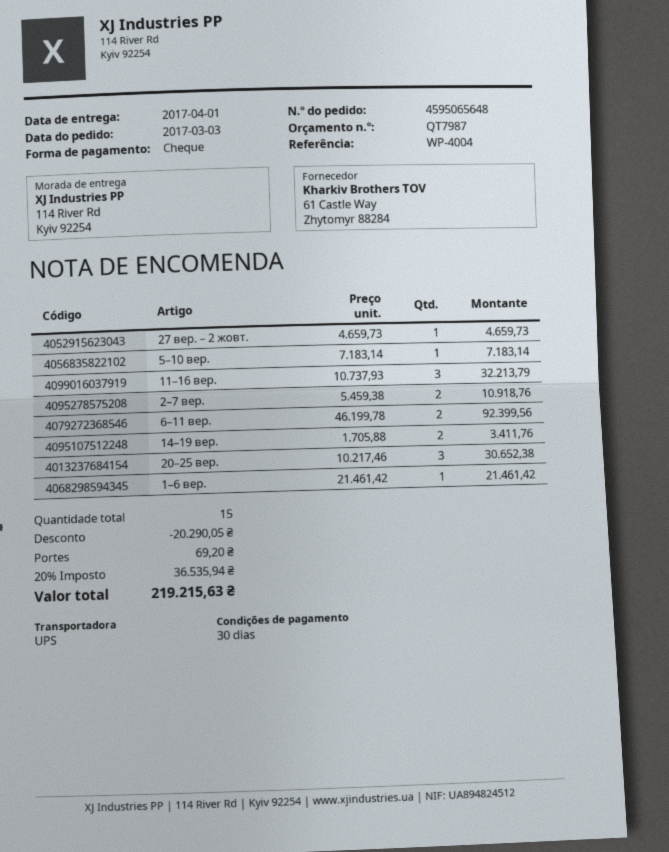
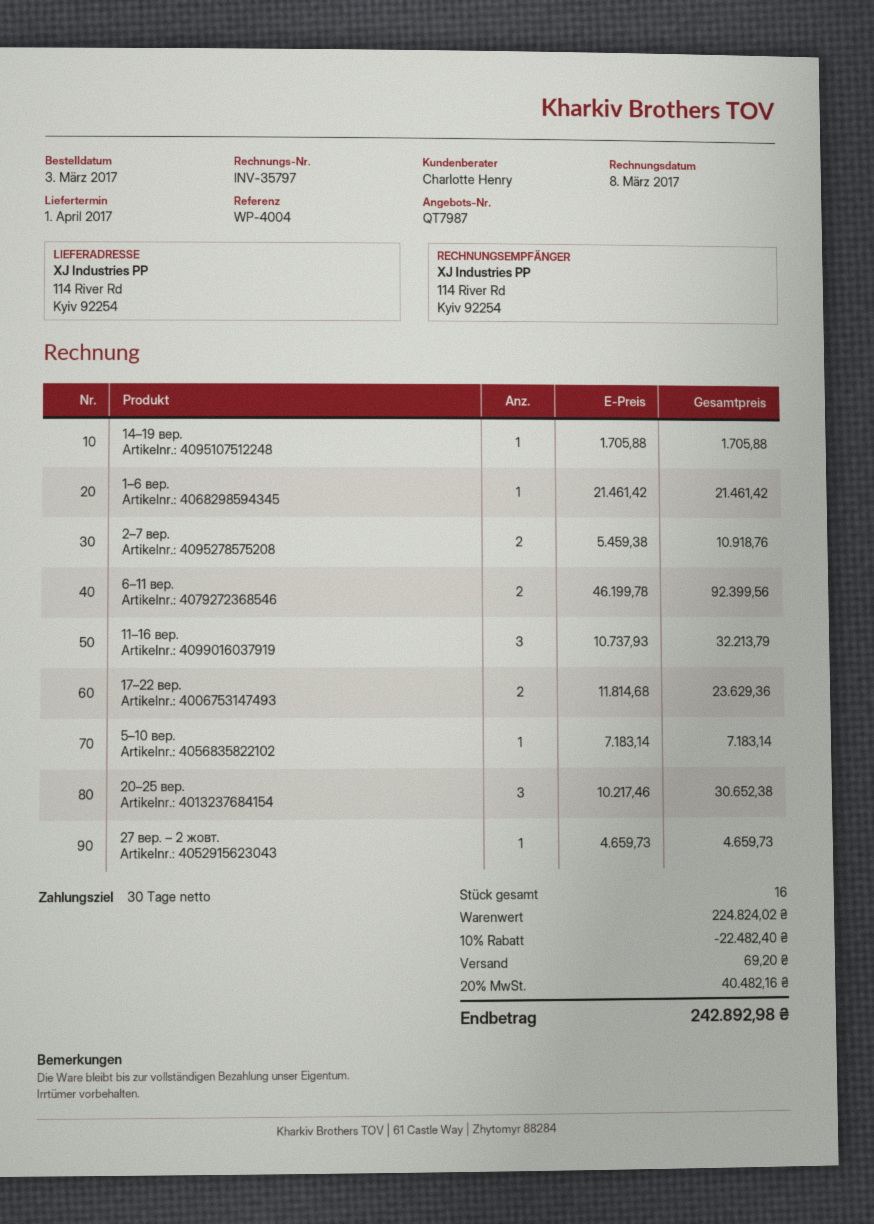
14–19 вер.: 2 x 1705.88 = 3411.76 -> 1 x 1705.88 = 1705.88
17–22 вер.: none -> 2 x 11814.68 = 23629.36
total quantity: 15 -> 16
discount: 20290.05 -> 22482.40
tax: 20% = 36535.94 -> 20% = 40482.16
total: 219215.63 -> 242892.98

